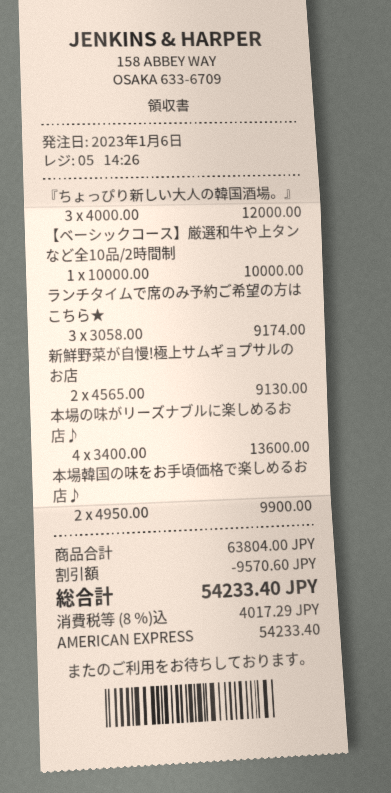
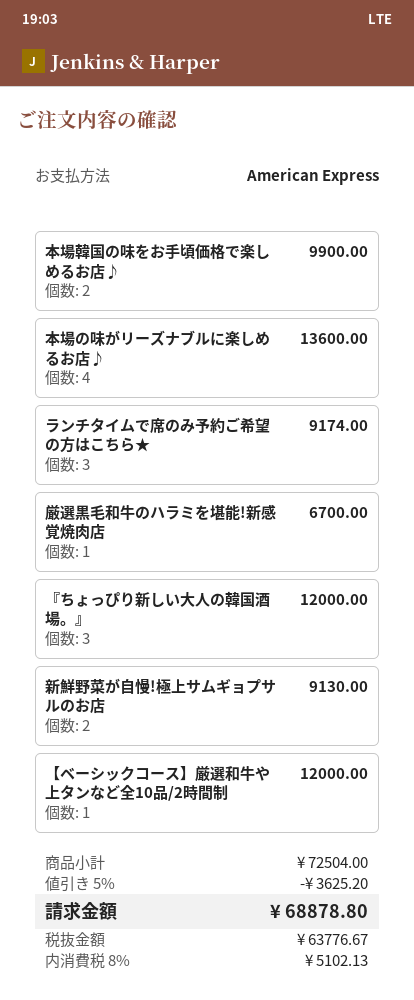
【ベーシックコース】厳選和牛や上タンなど全10品/2時間制: 1 for 10000.00 -> 1 for 12000.00
厳選黒毛和牛のハラミを堪能!新感覚焼肉店: none -> 1 for 6700.00
subtotal: 63804.00 -> 72504.00
discount: 9570.60 -> 3625.20
tax: 8% = 4017.29 -> 8% = 5102.13
total: 54233.40 -> 68878.80

